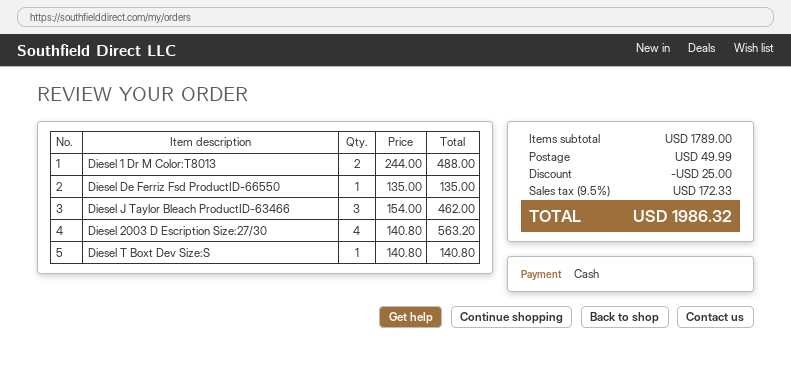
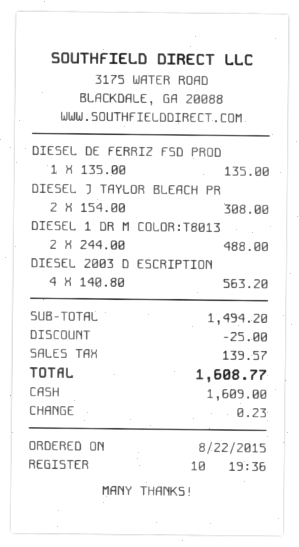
Diesel J Taylor Bleach ProductID-63466: 3 x 154.00 = 462.00 -> 2 x 154.00 = 308.00
Diesel T Boxt Dev Size:S: 1 x 140.80 = 140.80 -> none
subtotal: 1789.00 -> 1494.20
shipping: 49.99 -> none
tax: 172.33 -> 139.57
total: 1986.32 -> 1608.77

